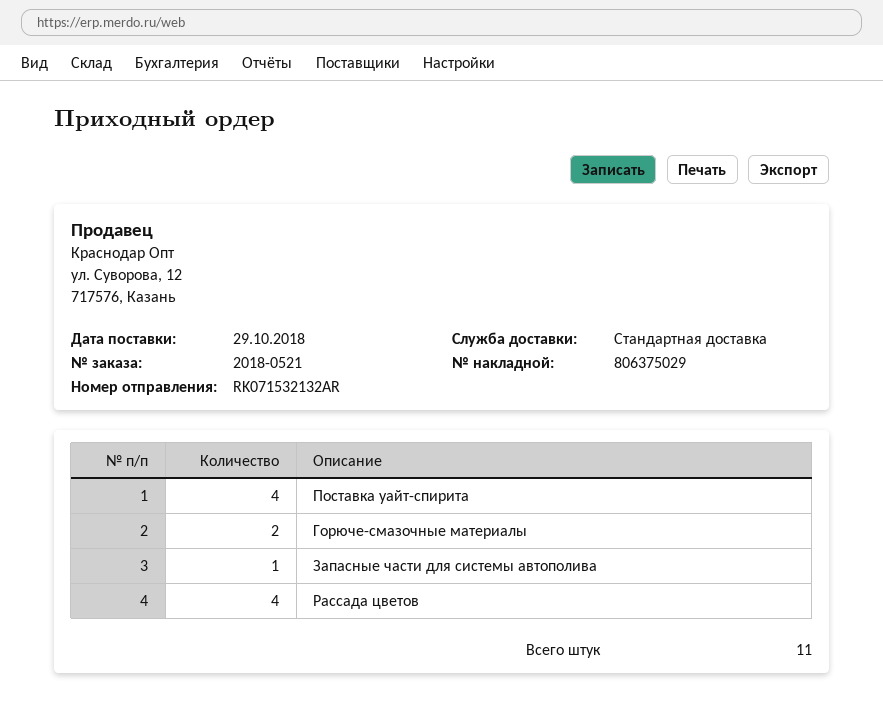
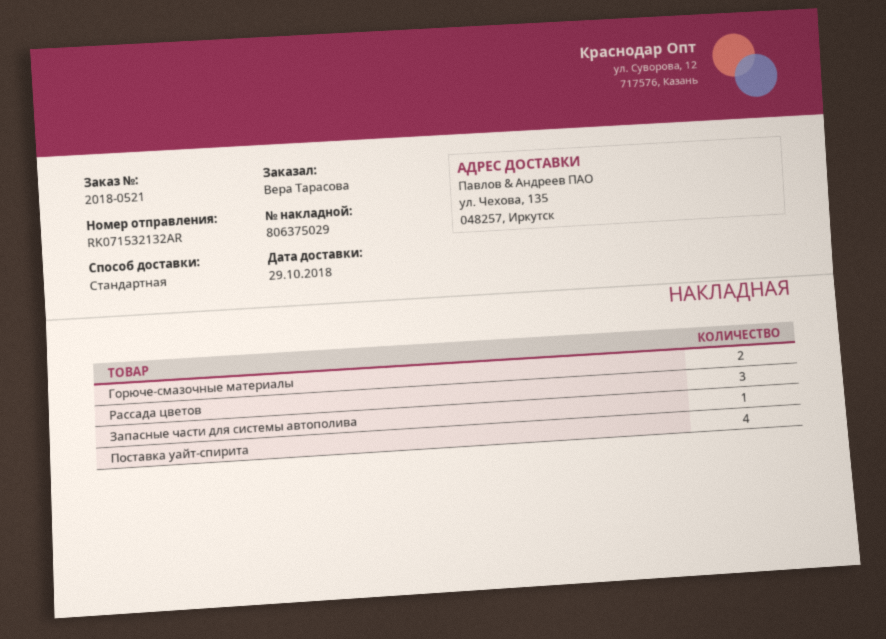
Рассада цветов: 4 -> 3

